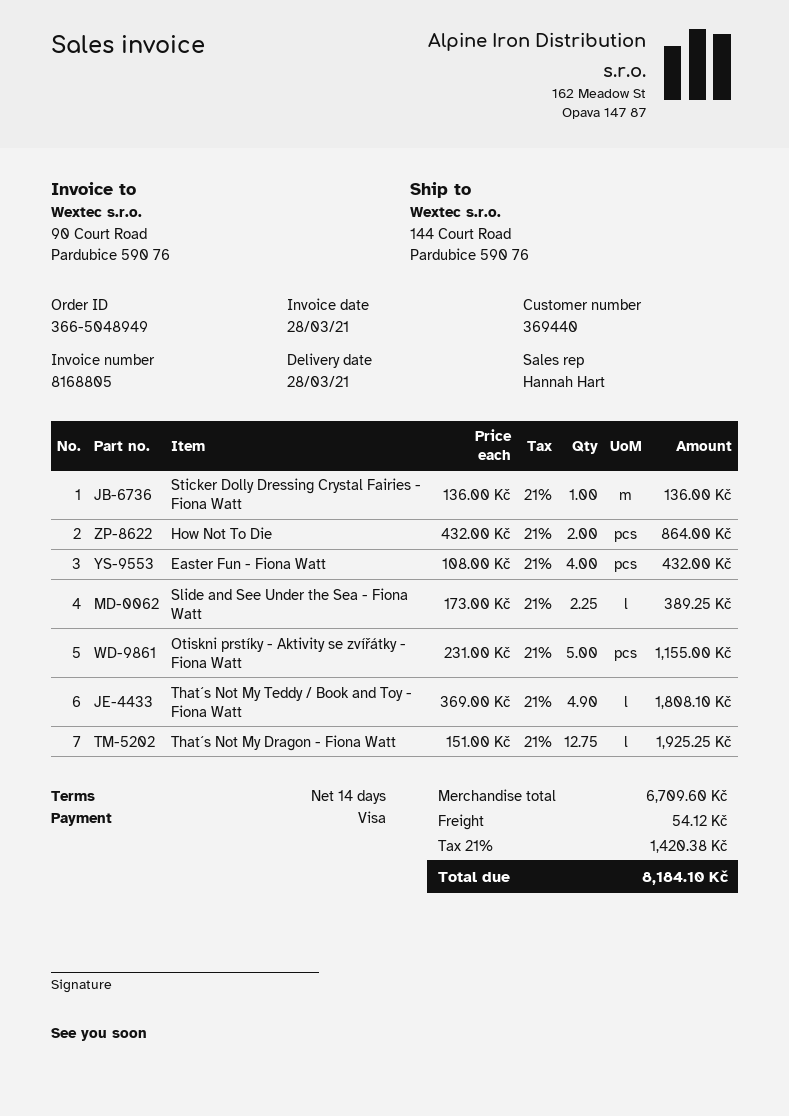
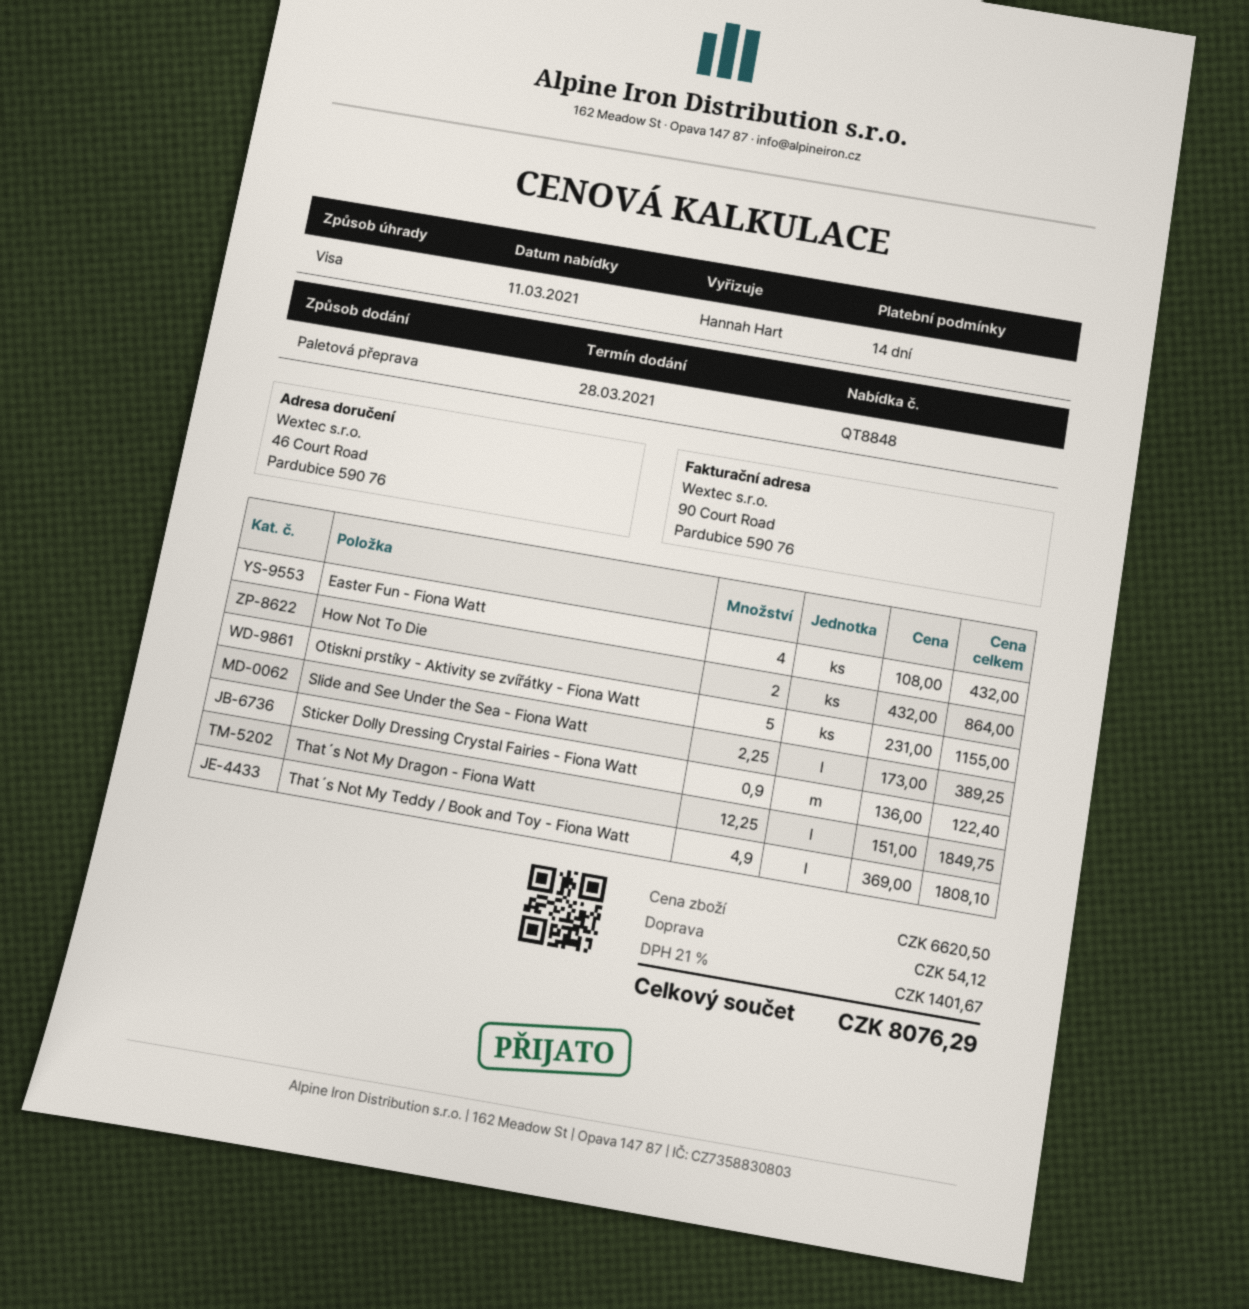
ship to: 144 Court Road, Pardubice 590 76 -> 46 Court Road, Pardubice 590 76
Sticker Dolly Dressing Crystal Fairies - Fiona Watt: 1 x 136.00 = 136.00 -> 0.9 x 136.00 = 122.40
That´s Not My Dragon - Fiona Watt: 12.75 x 151.00 = 1925.25 -> 12.25 x 151.00 = 1849.75
subtotal: 6709.60 -> 6620.50
tax: 21% = 1420.38 -> 21% = 1401.67
total: 8184.10 -> 8076.29

